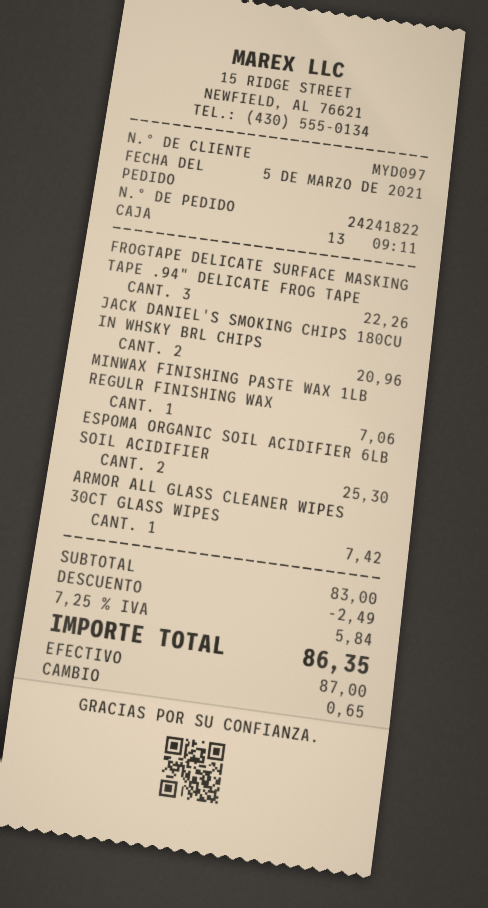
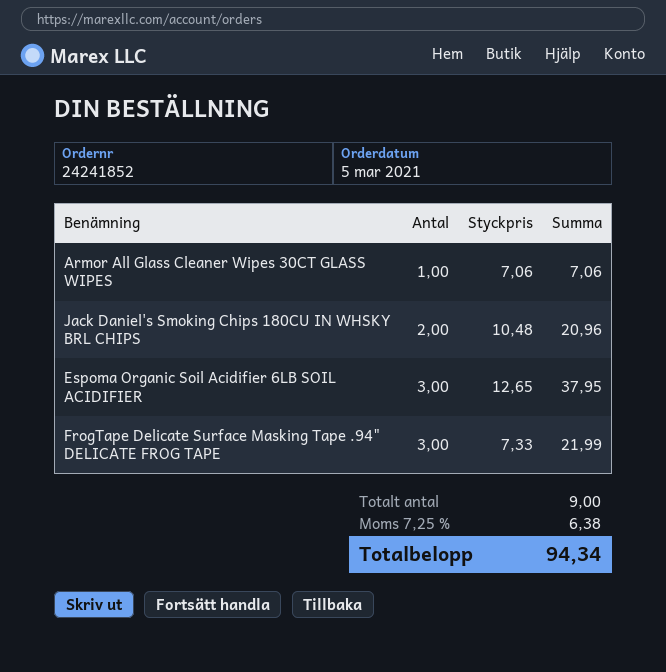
order number: 24241822 -> 24241852
FROGTAPE DELICATE SURFACE MASKING TAPE .94" DELICATE FROG TAPE: 3 for 22.26 -> 3 for 21.99
MINWAX FINISHING PASTE WAX 1LB REGULR FINISHING WAX: 1 for 7.06 -> none
ESPOMA ORGANIC SOIL ACIDIFIER 6LB SOIL ACIDIFIER: 2 for 25.30 -> 3 for 37.95
ARMOR ALL GLASS CLEANER WIPES 30CT GLASS WIPES: 1 for 7.42 -> 1 for 7.06
discount: 2.49 -> none
tax: 7.25% = 5.84 -> 7.25% = 6.38
total: 86.35 -> 94.34

